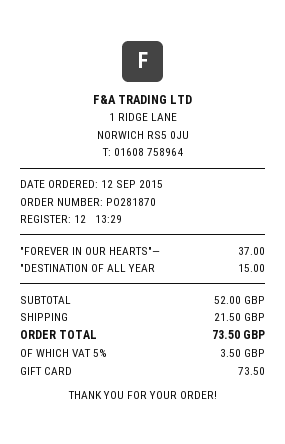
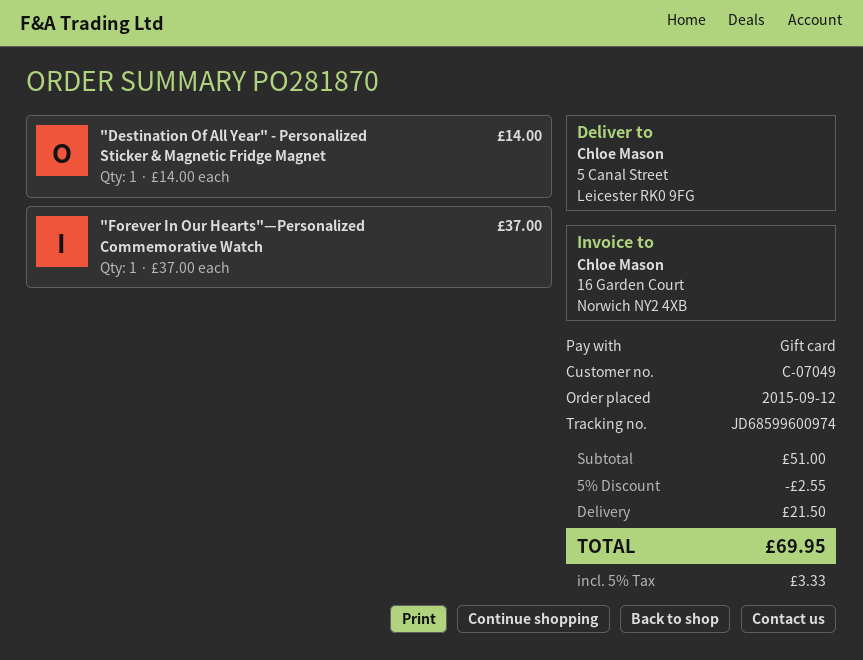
"DESTINATION OF ALL YEAR: 1 x 15.00 = 15.00 -> 1 x 14.00 = 14.00
subtotal: 52.00 -> 51.00
discount: none -> 5% = 2.55
tax: 5% = 3.50 -> 5% = 3.33
total: 73.50 -> 69.95

